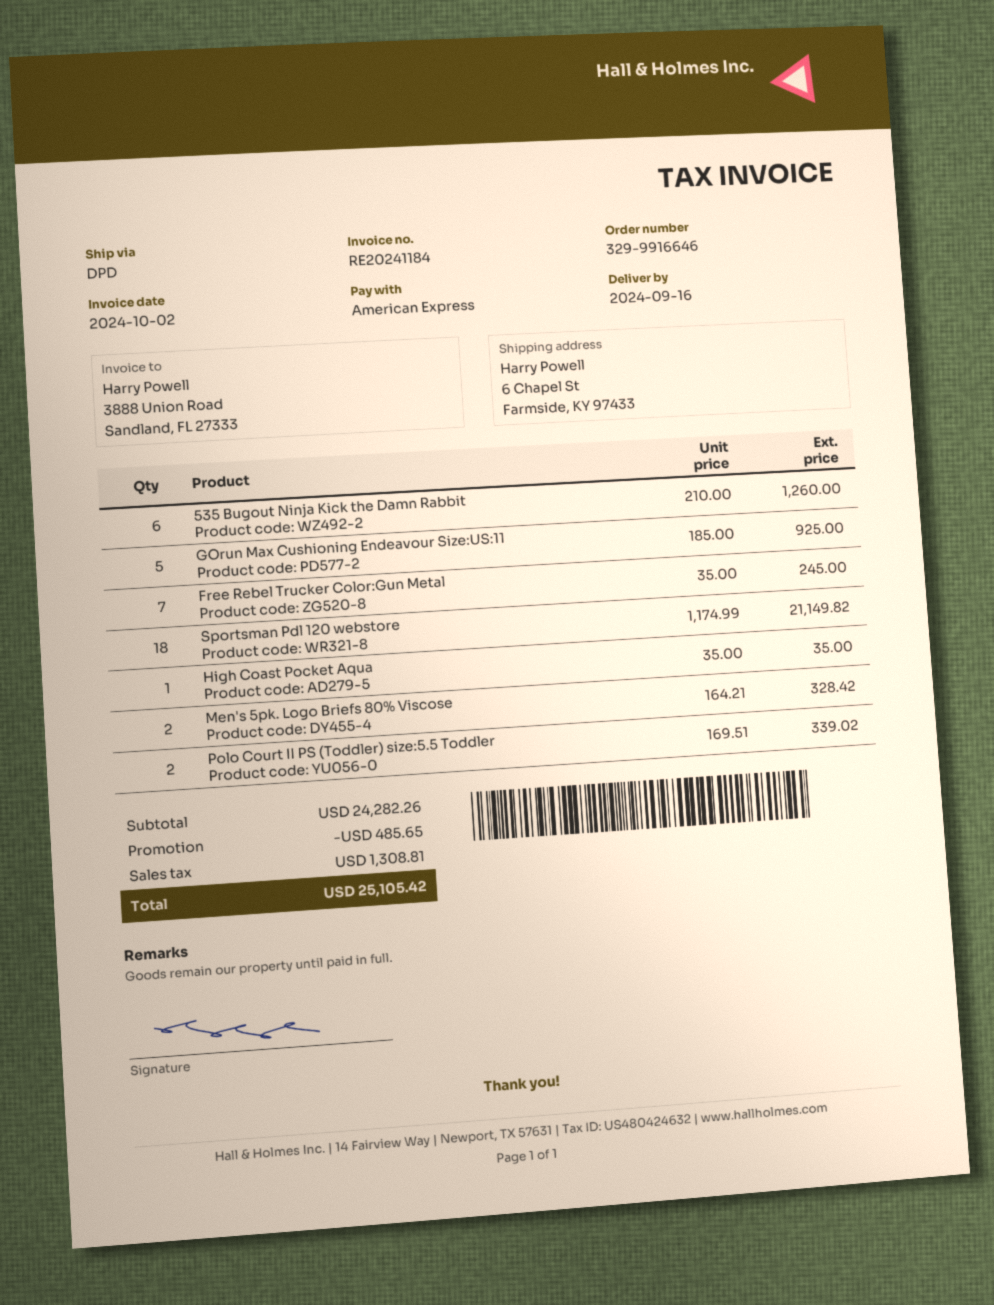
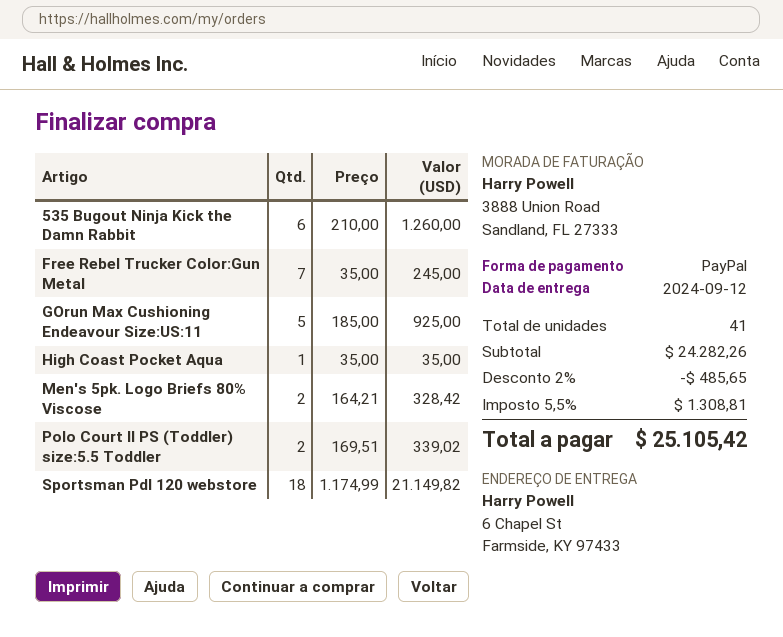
delivery date: 2024-09-16 -> 2024-09-12
payment method: American Express -> PayPal

